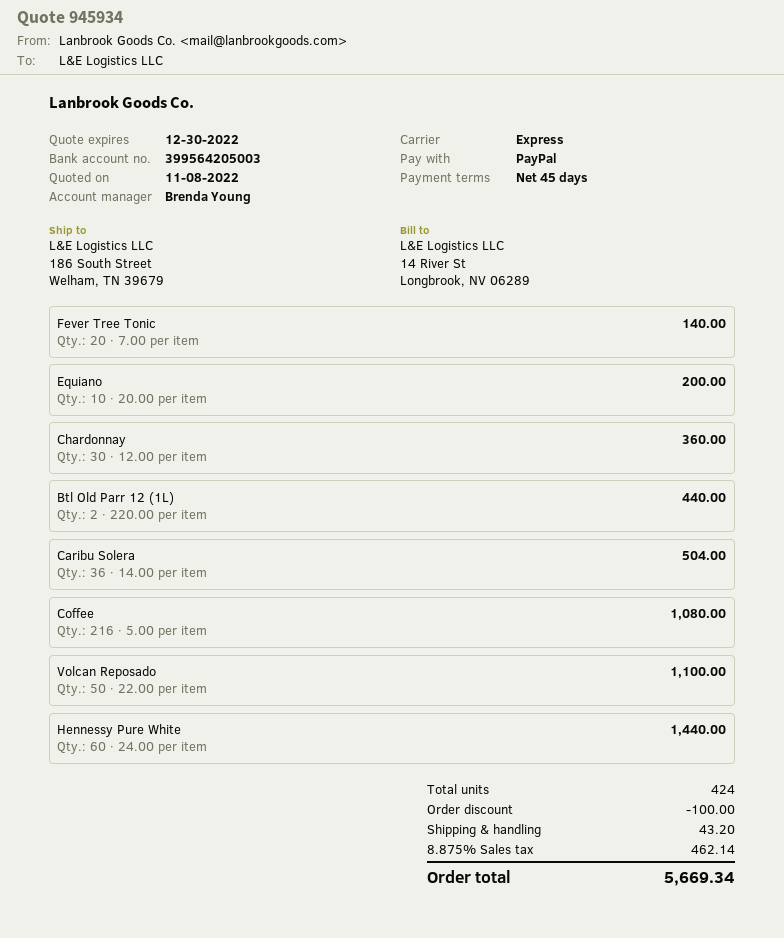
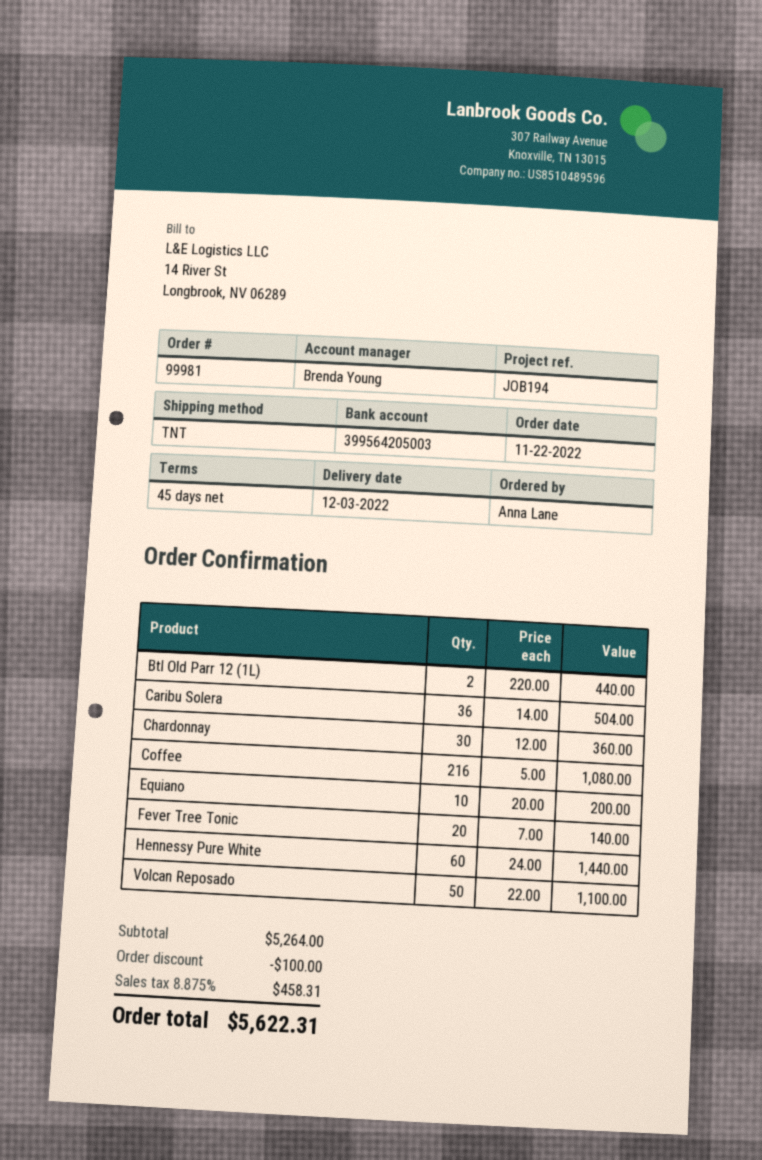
shipping method: express -> TNT
shipping: 43.20 -> none
tax: 8.875% = 462.14 -> 8.875% = 458.31
total: 5669.34 -> 5622.31

